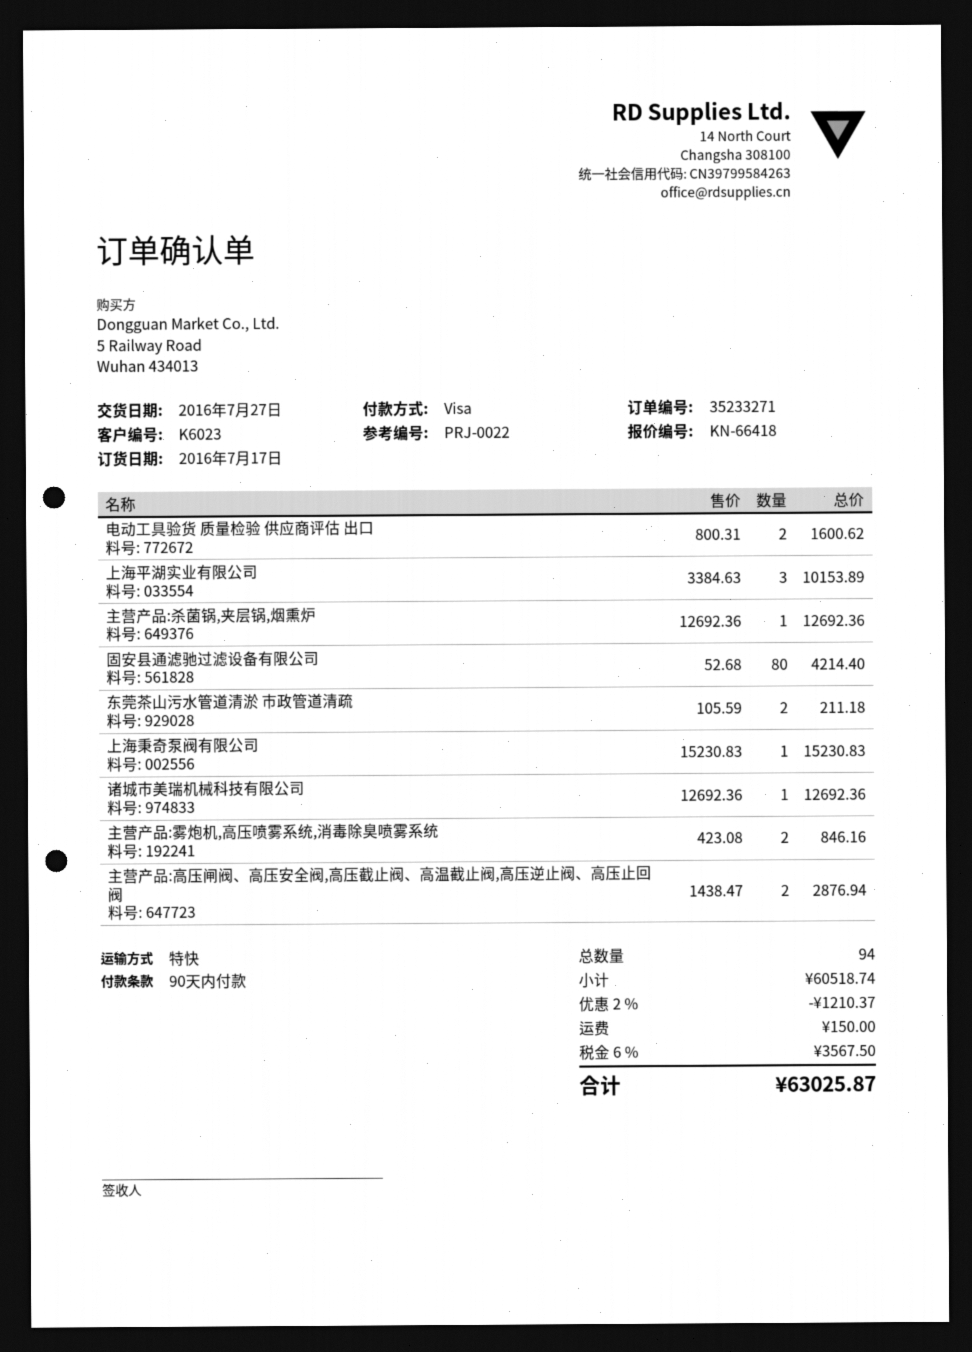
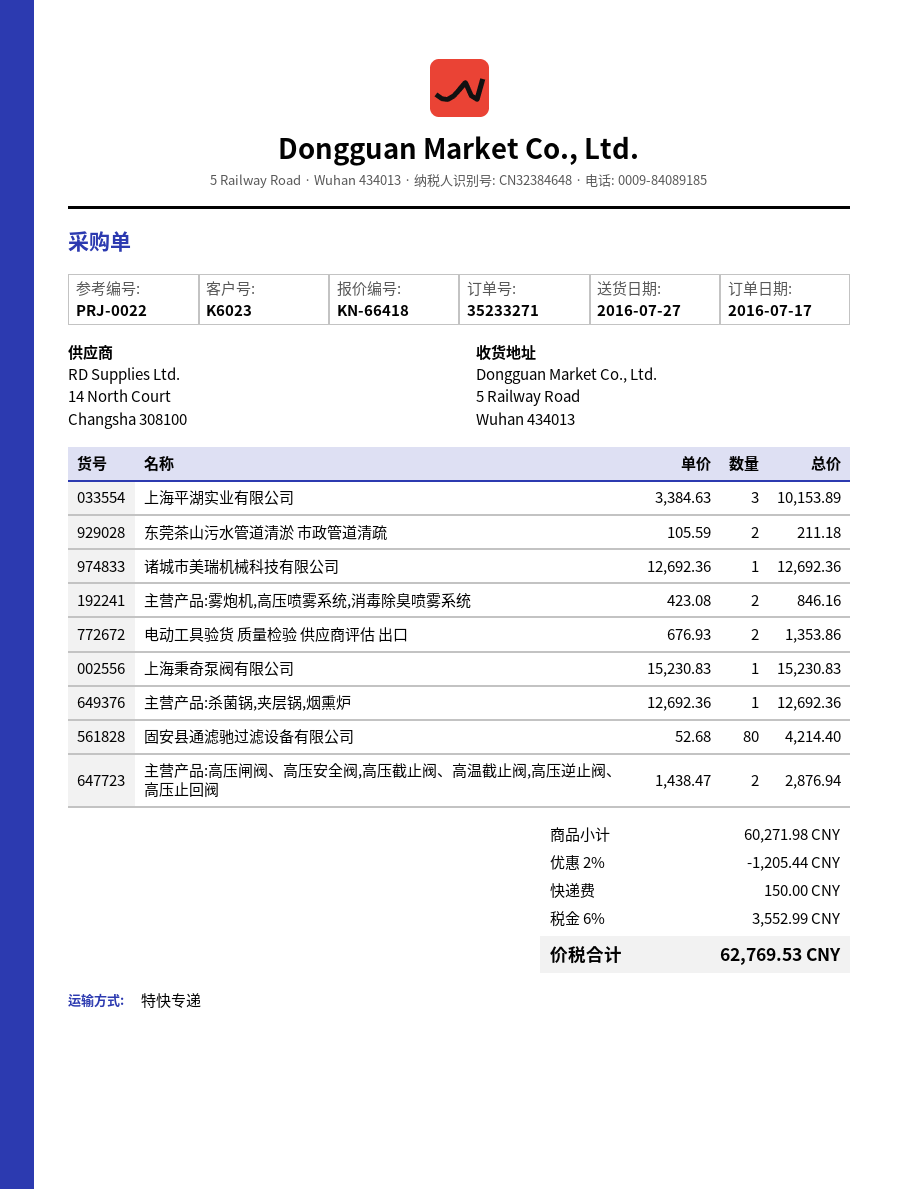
电动工具验货 质量检验 供应商评估 出口: 2 x 800.31 = 1600.62 -> 2 x 676.93 = 1353.86
subtotal: 60518.74 -> 60271.98
discount: 2% = 1210.37 -> 2% = 1205.44
tax: 6% = 3567.50 -> 6% = 3552.99
total: 63025.87 -> 62769.53

